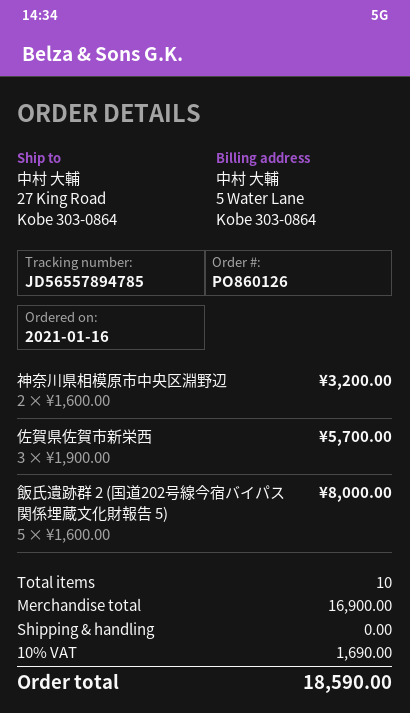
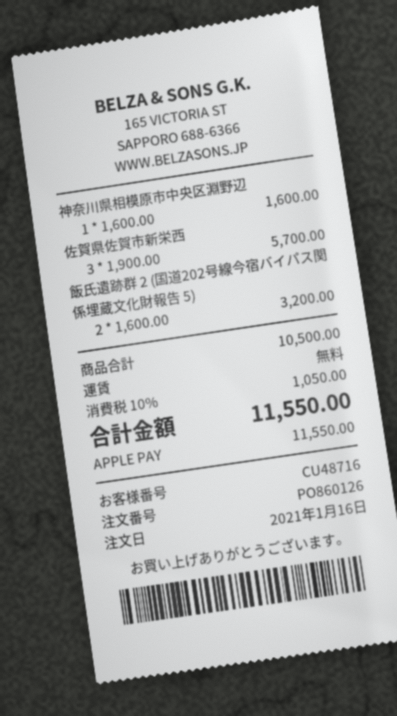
神奈川県相模原市中央区淵野辺: 2 x 1600.00 = 3200.00 -> 1 x 1600.00 = 1600.00
飯氏遺跡群 2 (国道202号線今宿バイパス関係埋蔵文化財報告 5): 5 x 1600.00 = 8000.00 -> 2 x 1600.00 = 3200.00
subtotal: 16900.00 -> 10500.00
tax: 10% = 1690.00 -> 10% = 1050.00
total: 18590.00 -> 11550.00

